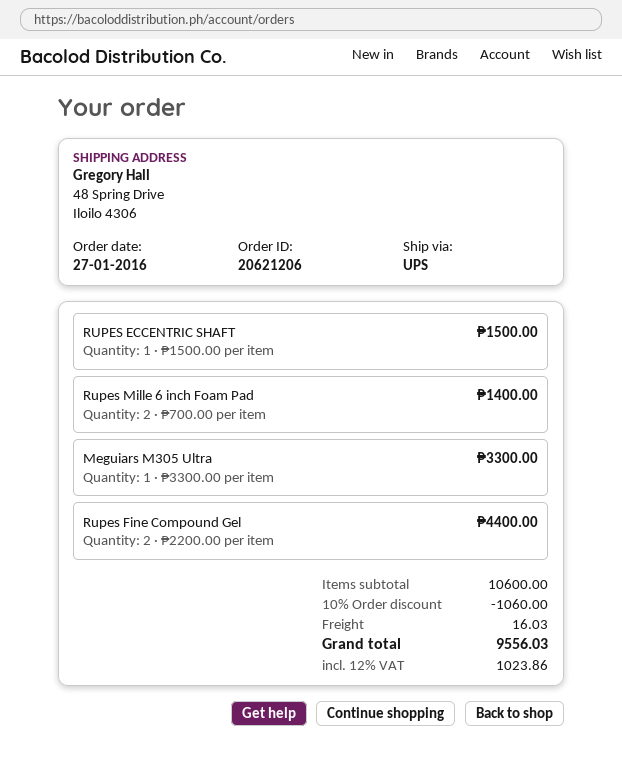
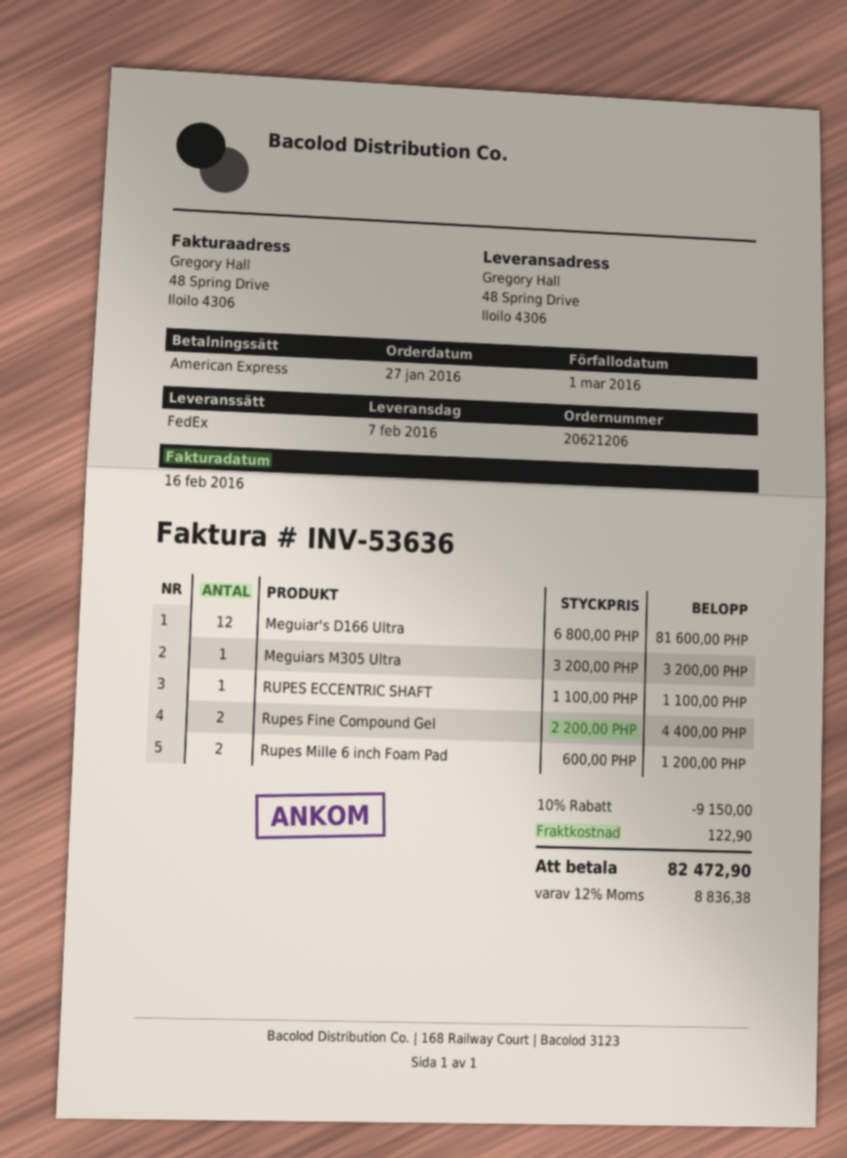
shipping method: UPS -> FedEx
RUPES ECCENTRIC SHAFT: 1 x 1500.00 = 1500.00 -> 1 x 1100.00 = 1100.00
Rupes Mille 6 inch Foam Pad: 2 x 700.00 = 1400.00 -> 2 x 600.00 = 1200.00
Meguiars M305 Ultra: 1 x 3300.00 = 3300.00 -> 1 x 3200.00 = 3200.00
Meguiar's D166 Ultra: none -> 12 x 6800.00 = 81600.00
discount: 10% = 1060.00 -> 10% = 9150.00
shipping: 16.03 -> 122.90
tax: 12% = 1023.86 -> 12% = 8836.38
total: 9556.03 -> 82472.90

